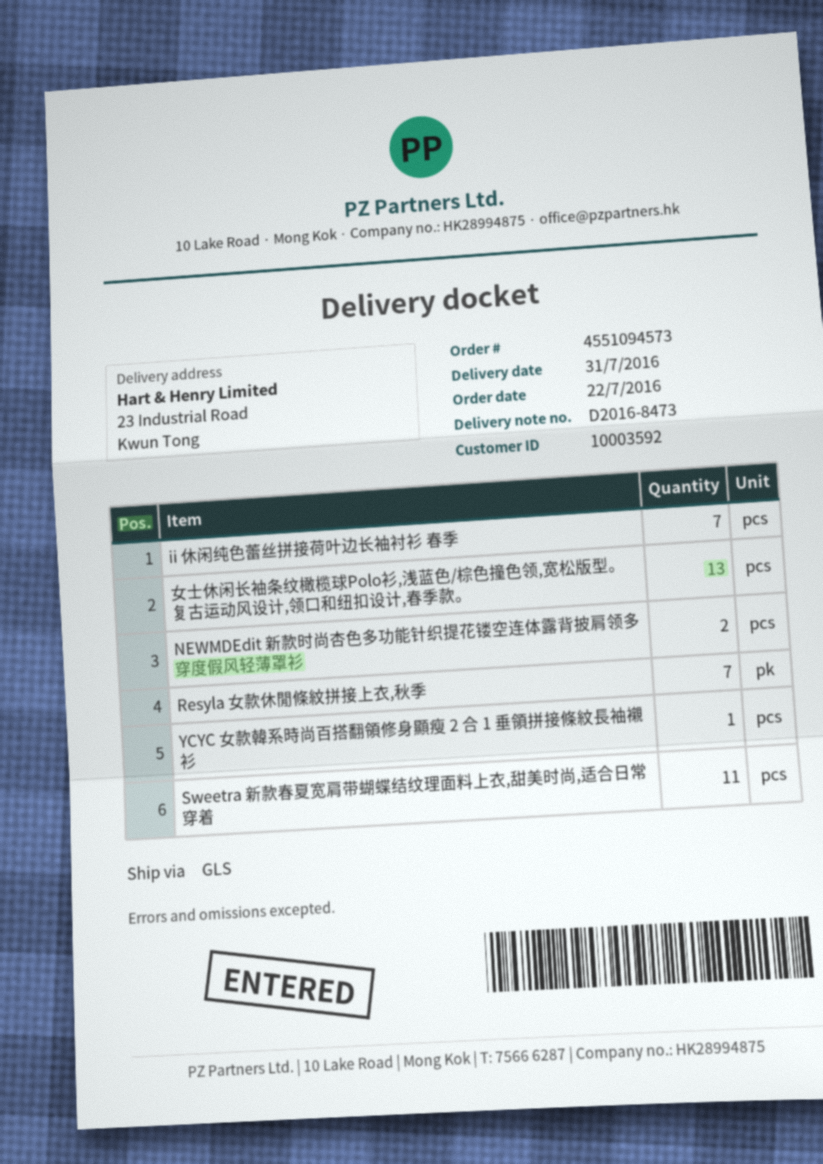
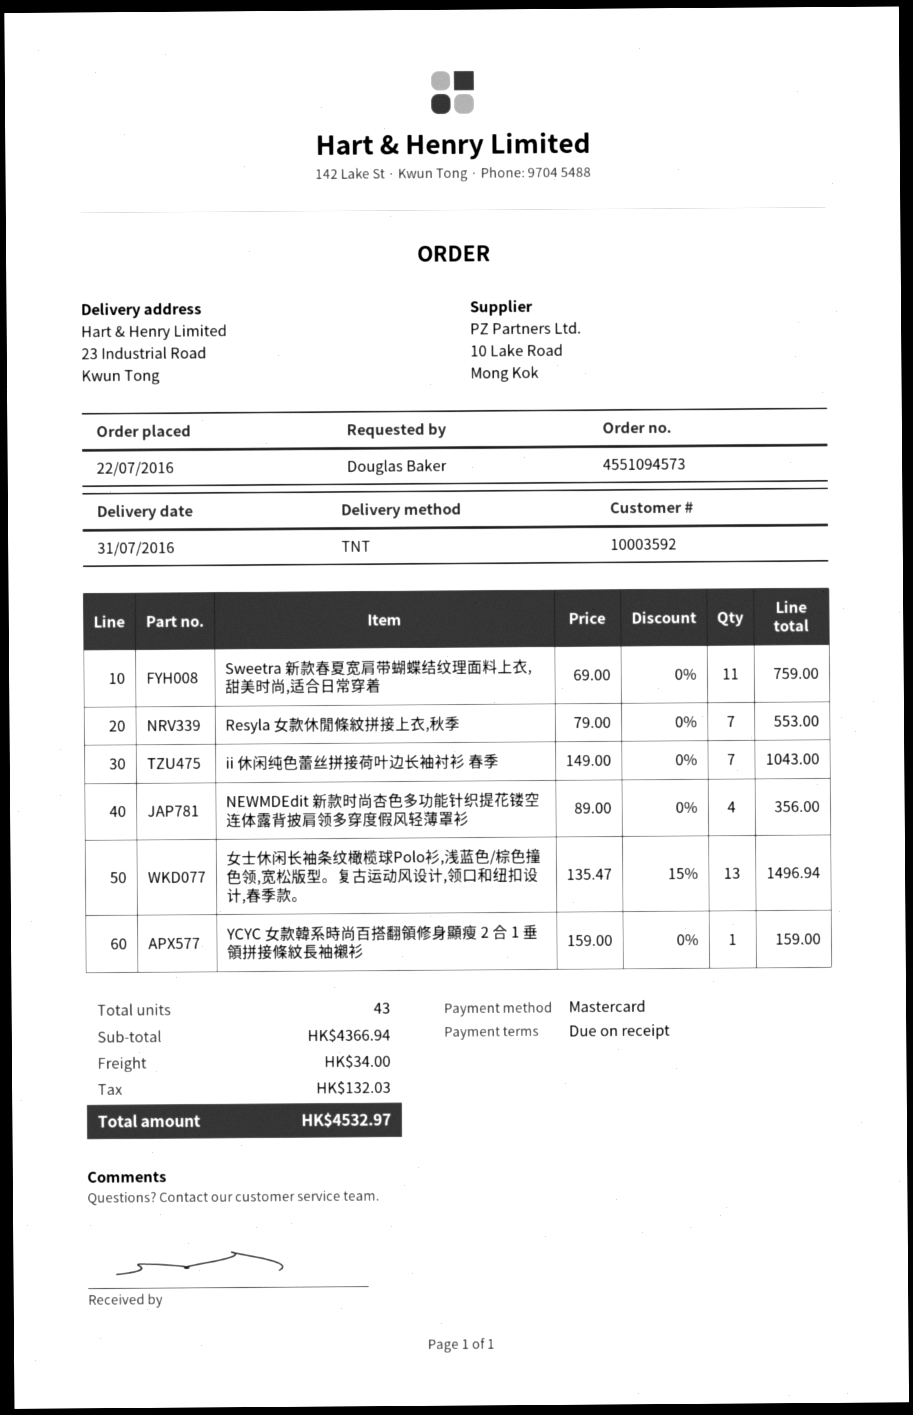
shipping method: GLS -> TNT
NEWMDEdit 新款时尚杏色多功能针织提花镂空连体露背披肩领多穿度假风轻薄罩衫: 2 -> 4

